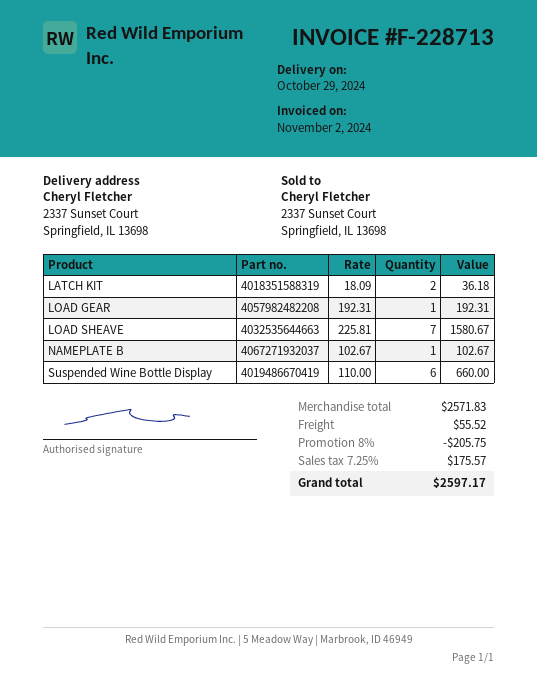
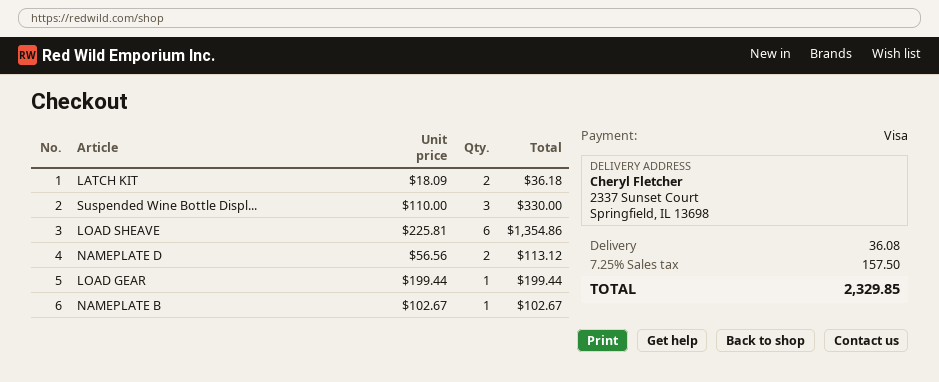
LOAD GEAR: 1 x 192.31 = 192.31 -> 1 x 199.44 = 199.44
LOAD SHEAVE: 7 x 225.81 = 1580.67 -> 6 x 225.81 = 1354.86
Suspended Wine Bottle Display: 6 x 110.00 = 660.00 -> 3 x 110.00 = 330.00
NAMEPLATE D: none -> 2 x 56.56 = 113.12
discount: 8% = 205.75 -> none
shipping: 55.52 -> 36.08
tax: 7.25% = 175.57 -> 7.25% = 157.50
total: 2597.17 -> 2329.85

